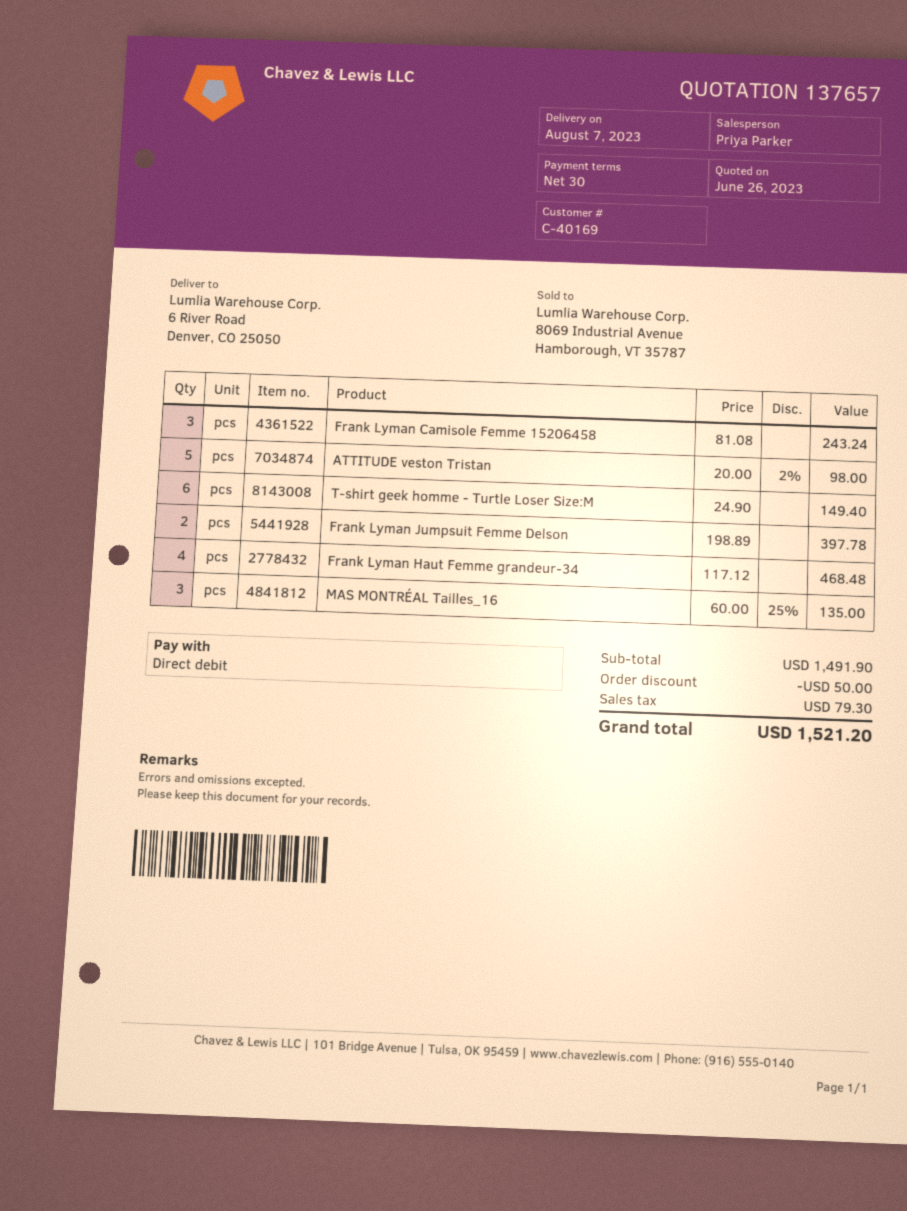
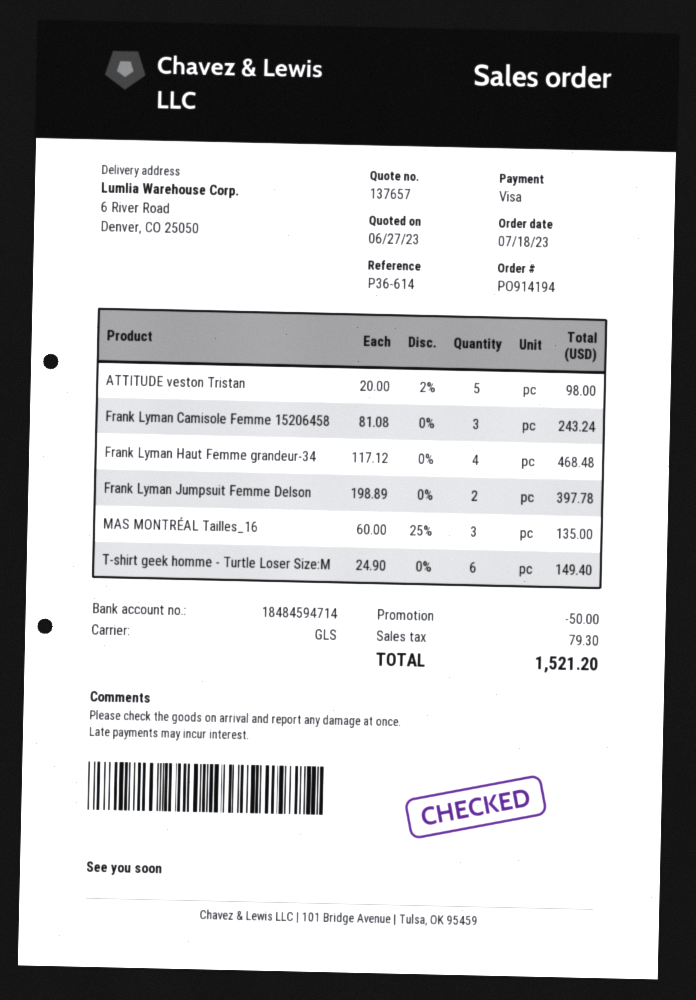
quote date: 2023-06-26 -> 2023-06-27
payment method: direct debit -> Visa

